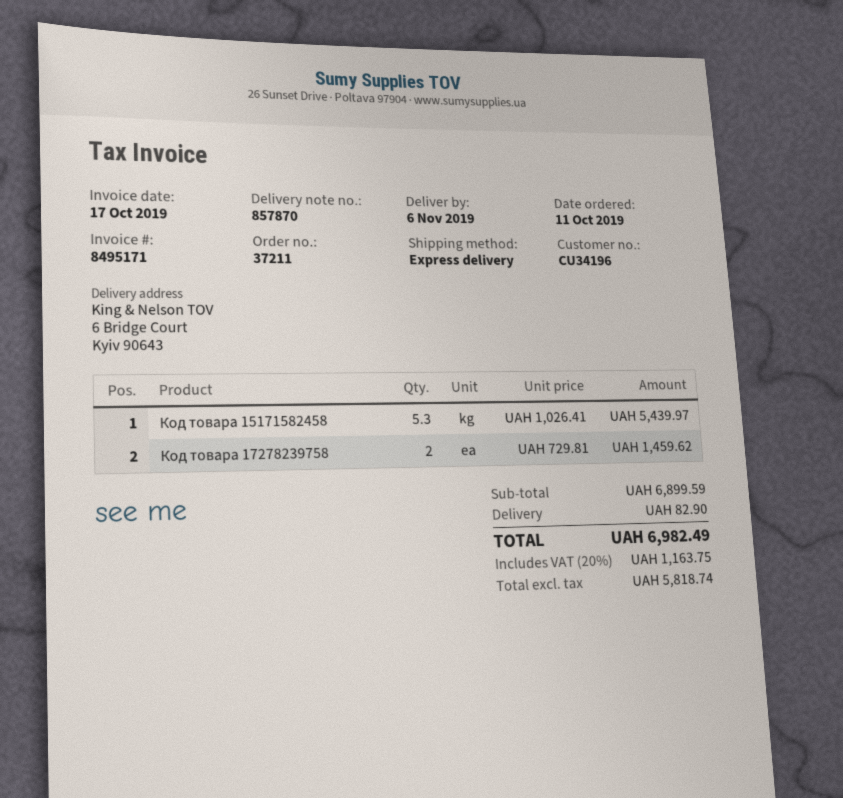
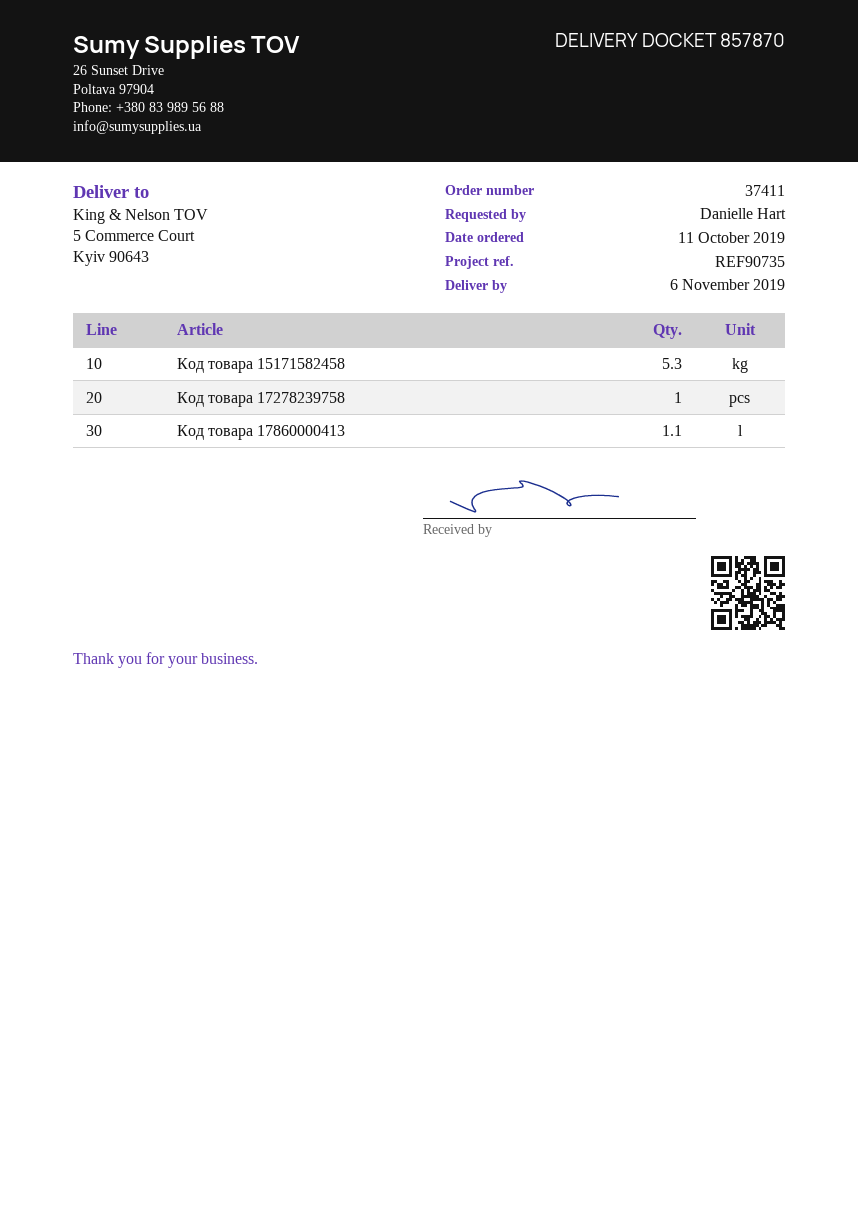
order number: 37211 -> 37411
ship to: 6 Bridge Court, Kyiv 90643 -> 5 Commerce Court, Kyiv 90643
Код товара 17278239758: 2 -> 1
Код товара 17860000413: none -> 1.1

